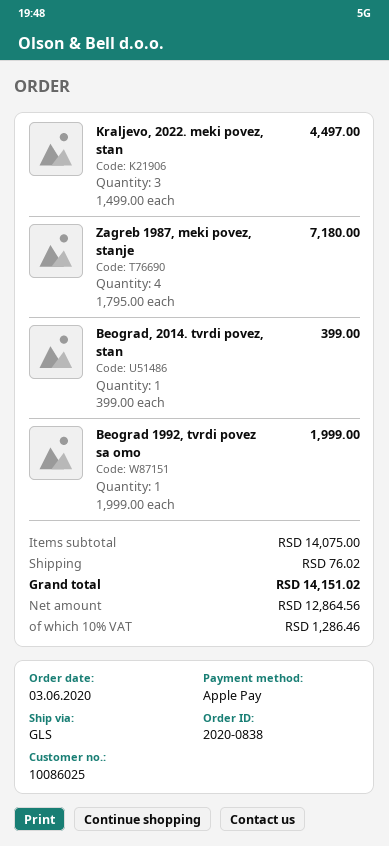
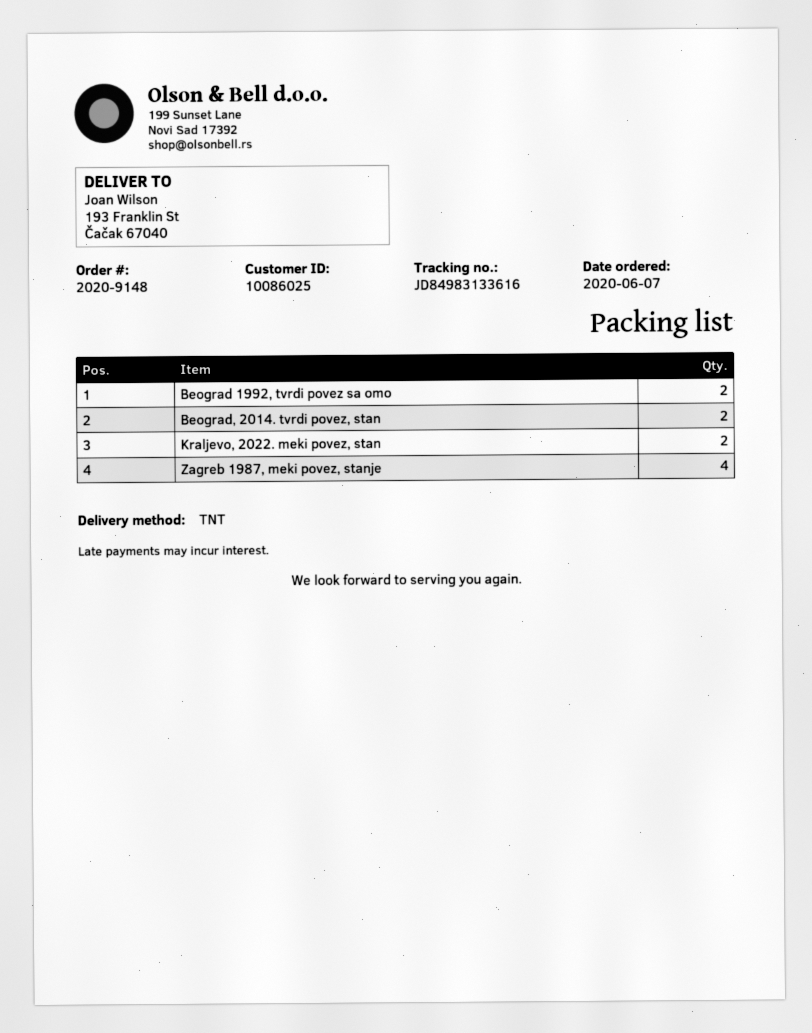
order number: 2020-0838 -> 2020-9148
order date: 2020-06-03 -> 2020-06-07
shipping method: GLS -> TNT
Kraljevo, 2022. meki povez, stan: 3 -> 2
Beograd, 2014. tvrdi povez, stan: 1 -> 2
Beograd 1992, tvrdi povez sa omo: 1 -> 2

